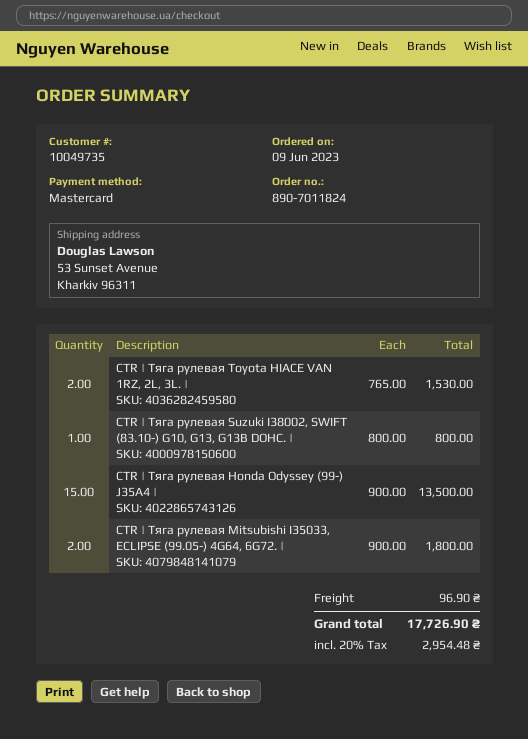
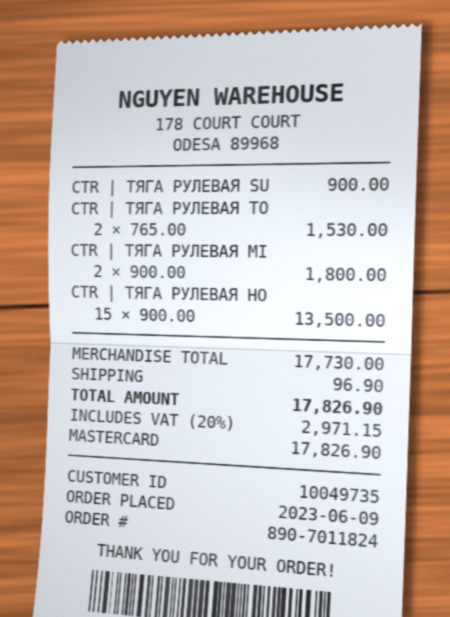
CTR | Тяга рулевая Suzuki I38002, SWIFT (83.10-) G10, G13, G13B DOHC. |: 1 x 800.00 = 800.00 -> 1 x 900.00 = 900.00
tax: 20% = 2954.48 -> 20% = 2971.15
total: 17726.90 -> 17826.90

